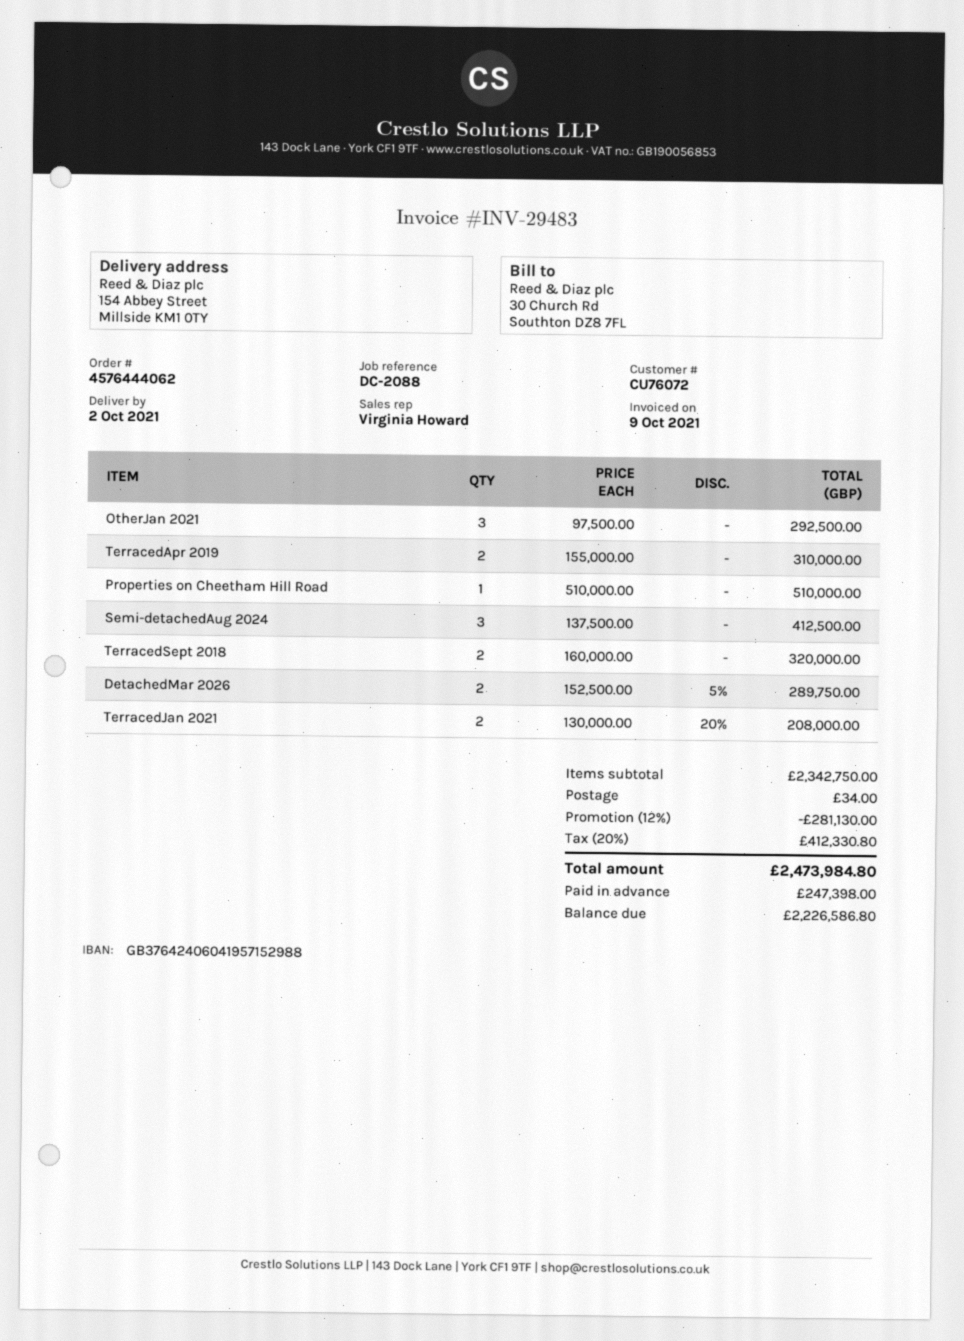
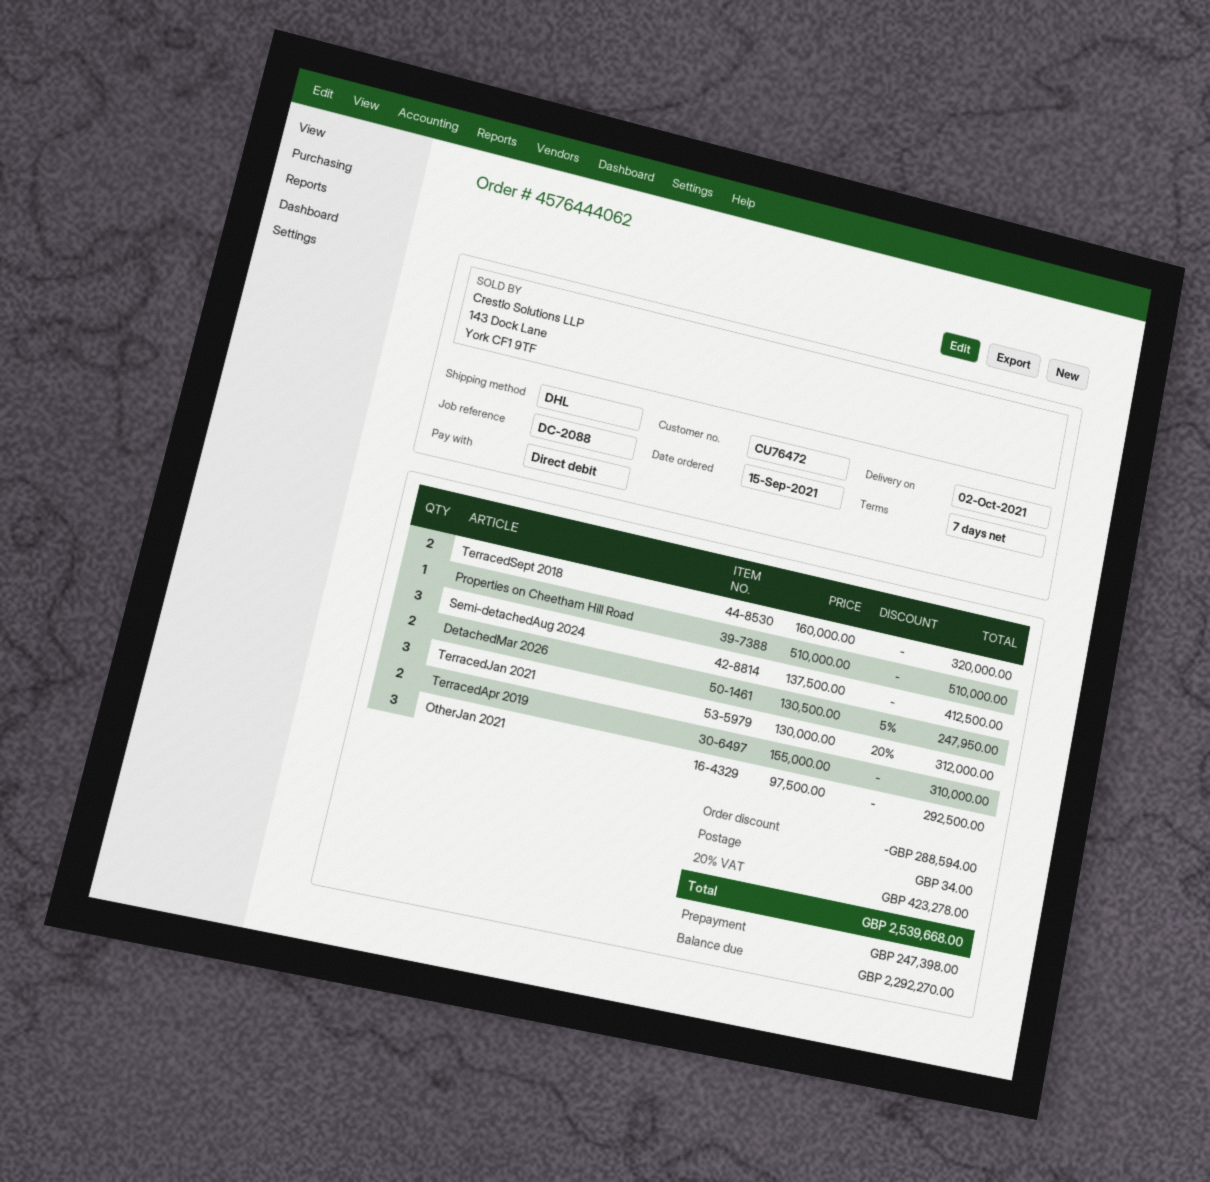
customer number: CU76072 -> CU76472
DetachedMar 2026: 2 x 152500.00 - 5% = 289750.00 -> 2 x 130500.00 - 5% = 247950.00
TerracedJan 2021: 2 x 130000.00 - 20% = 208000.00 -> 3 x 130000.00 - 20% = 312000.00
discount: 281130.00 -> 288594.00
tax: 20% = 412330.80 -> 20% = 423278.00
total: 2473984.80 -> 2539668.00
balance: 2226586.80 -> 2292270.00

